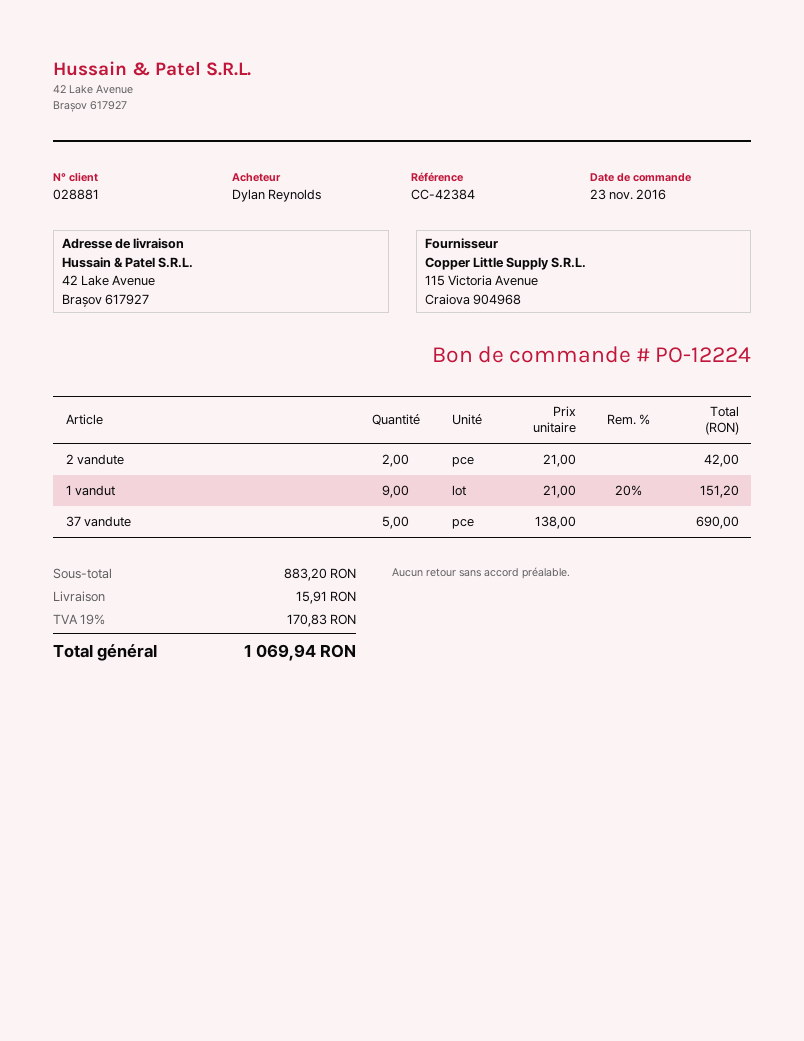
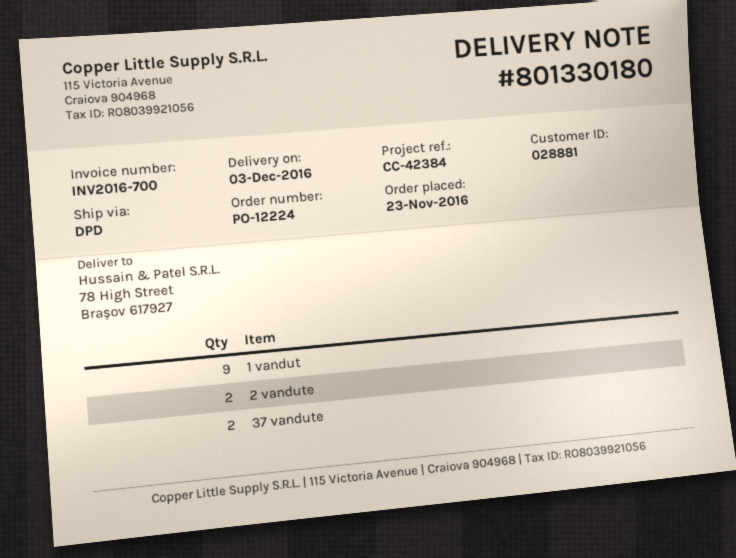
ship to: 42 Lake Avenue, Brașov 617927 -> 78 High Street, Brașov 617927
37 vandute: 5 -> 2

